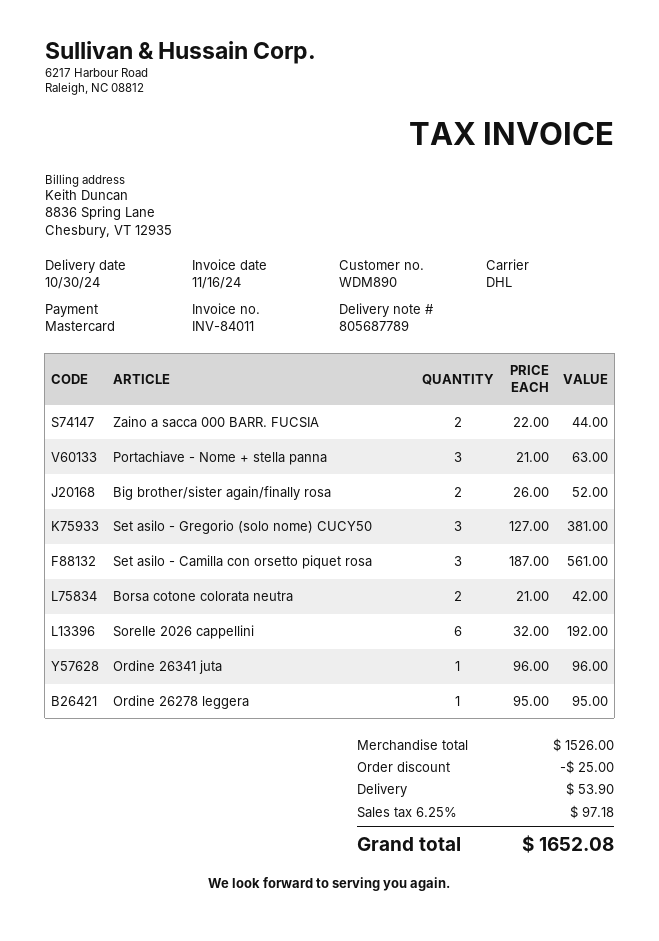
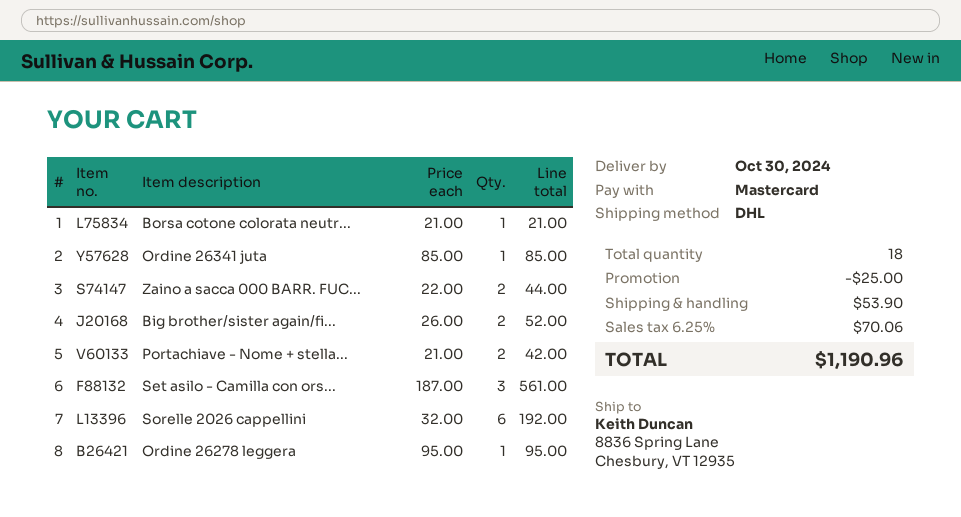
Portachiave - Nome + stella panna: 3 x 21.00 = 63.00 -> 2 x 21.00 = 42.00
Set asilo - Gregorio (solo nome) CUCY50: 3 x 127.00 = 381.00 -> none
Borsa cotone colorata neutra: 2 x 21.00 = 42.00 -> 1 x 21.00 = 21.00
Ordine 26341 juta: 1 x 96.00 = 96.00 -> 1 x 85.00 = 85.00
tax: 6.25% = 97.18 -> 6.25% = 70.06
total: 1652.08 -> 1190.96

